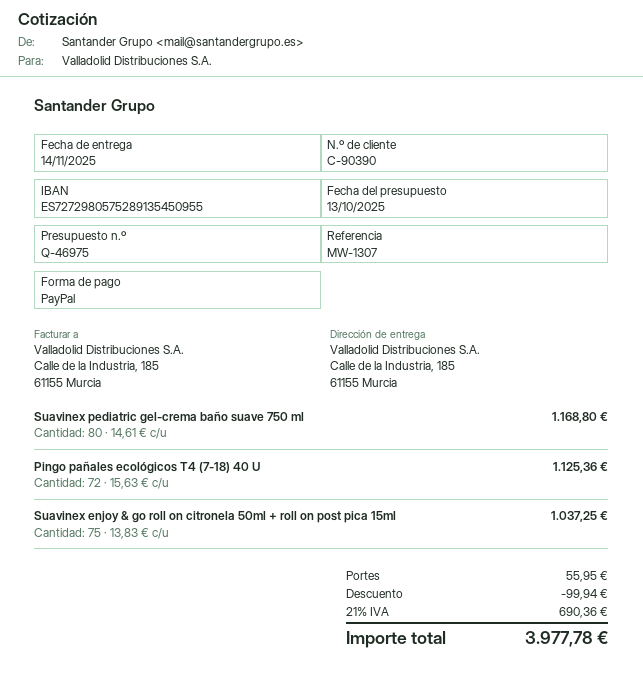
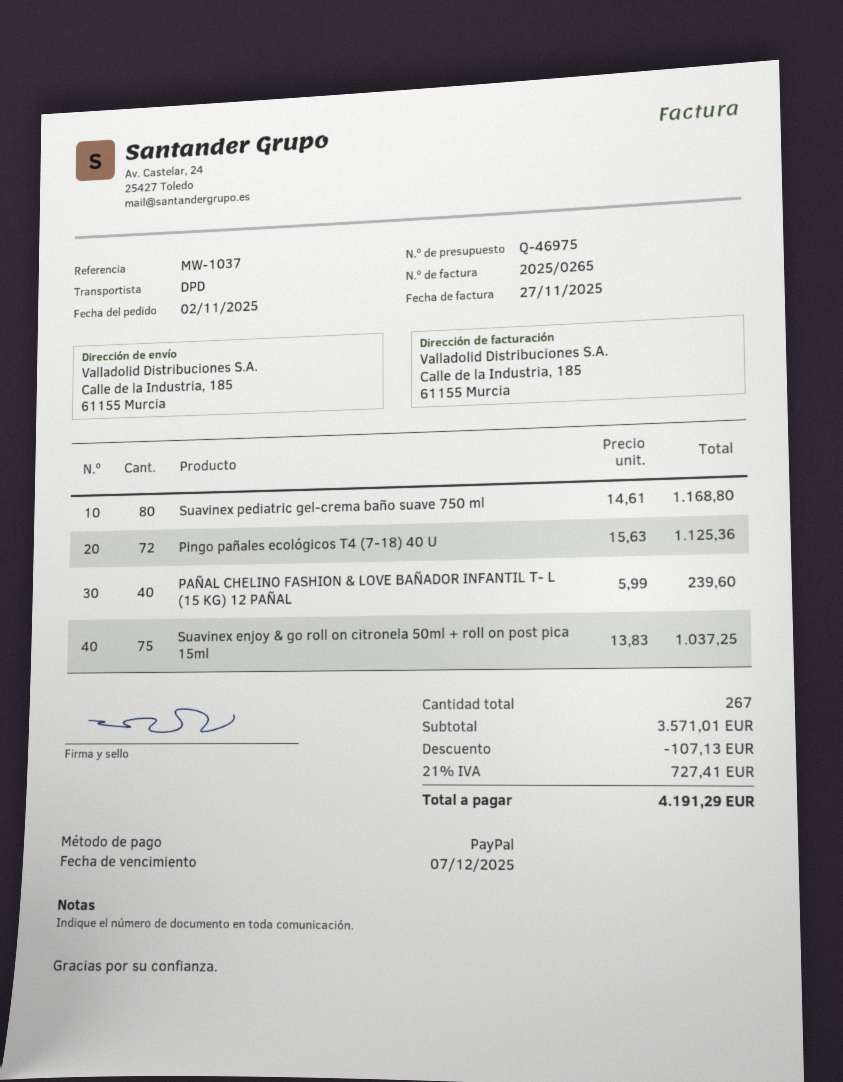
reference: MW-1307 -> MW-1037
PAÑAL CHELINO FASHION & LOVE BAÑADOR INFANTIL T- L (15 KG) 12 PAÑAL: none -> 40 x 5.99 = 239.60
discount: 99.94 -> 107.13
shipping: 55.95 -> none
tax: 21% = 690.36 -> 21% = 727.41
total: 3977.78 -> 4191.29

